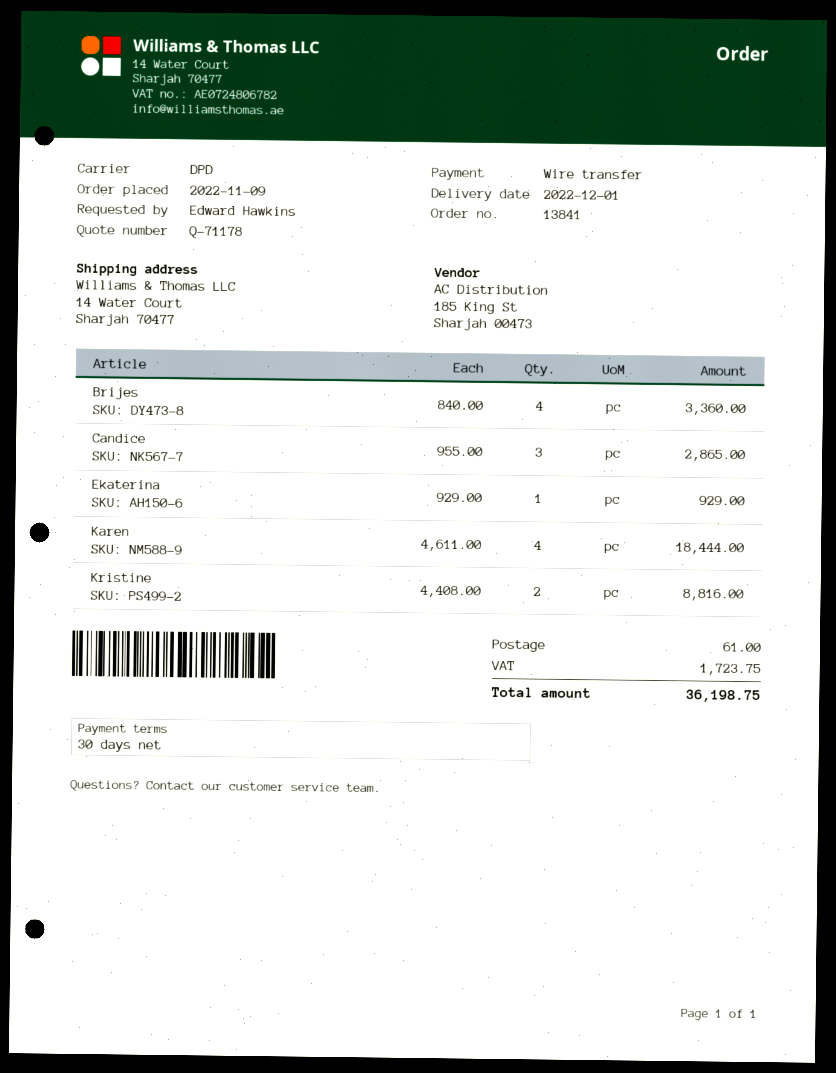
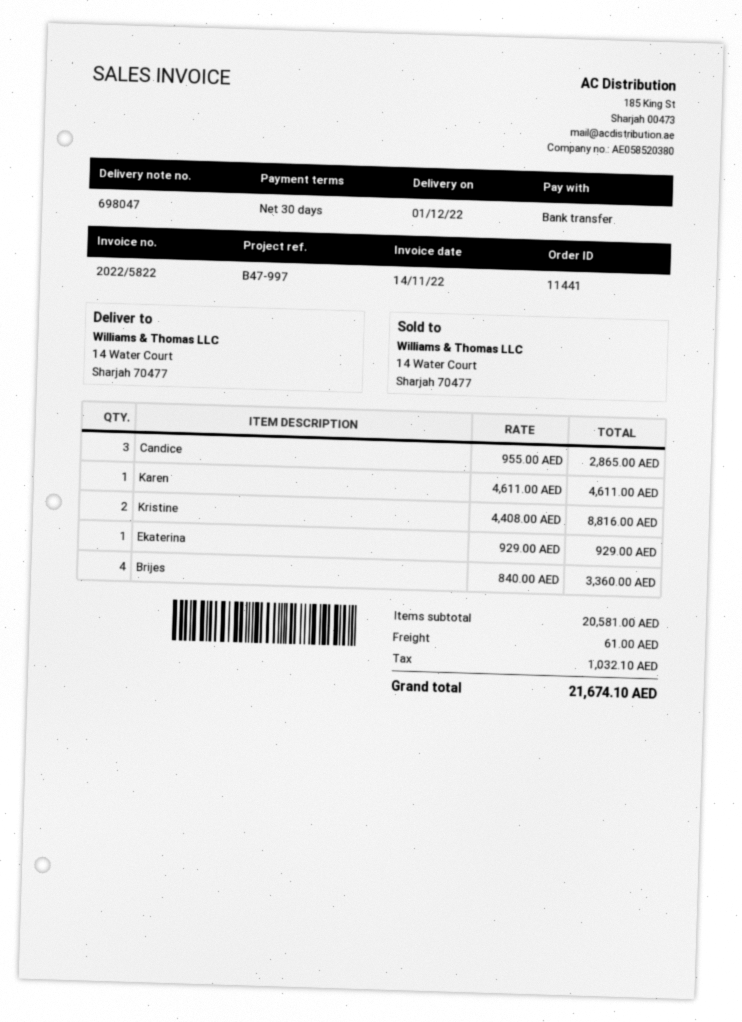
order number: 13841 -> 11441
Karen: 4 x 4611.00 = 18444.00 -> 1 x 4611.00 = 4611.00
tax: 1723.75 -> 1032.10
total: 36198.75 -> 21674.10

